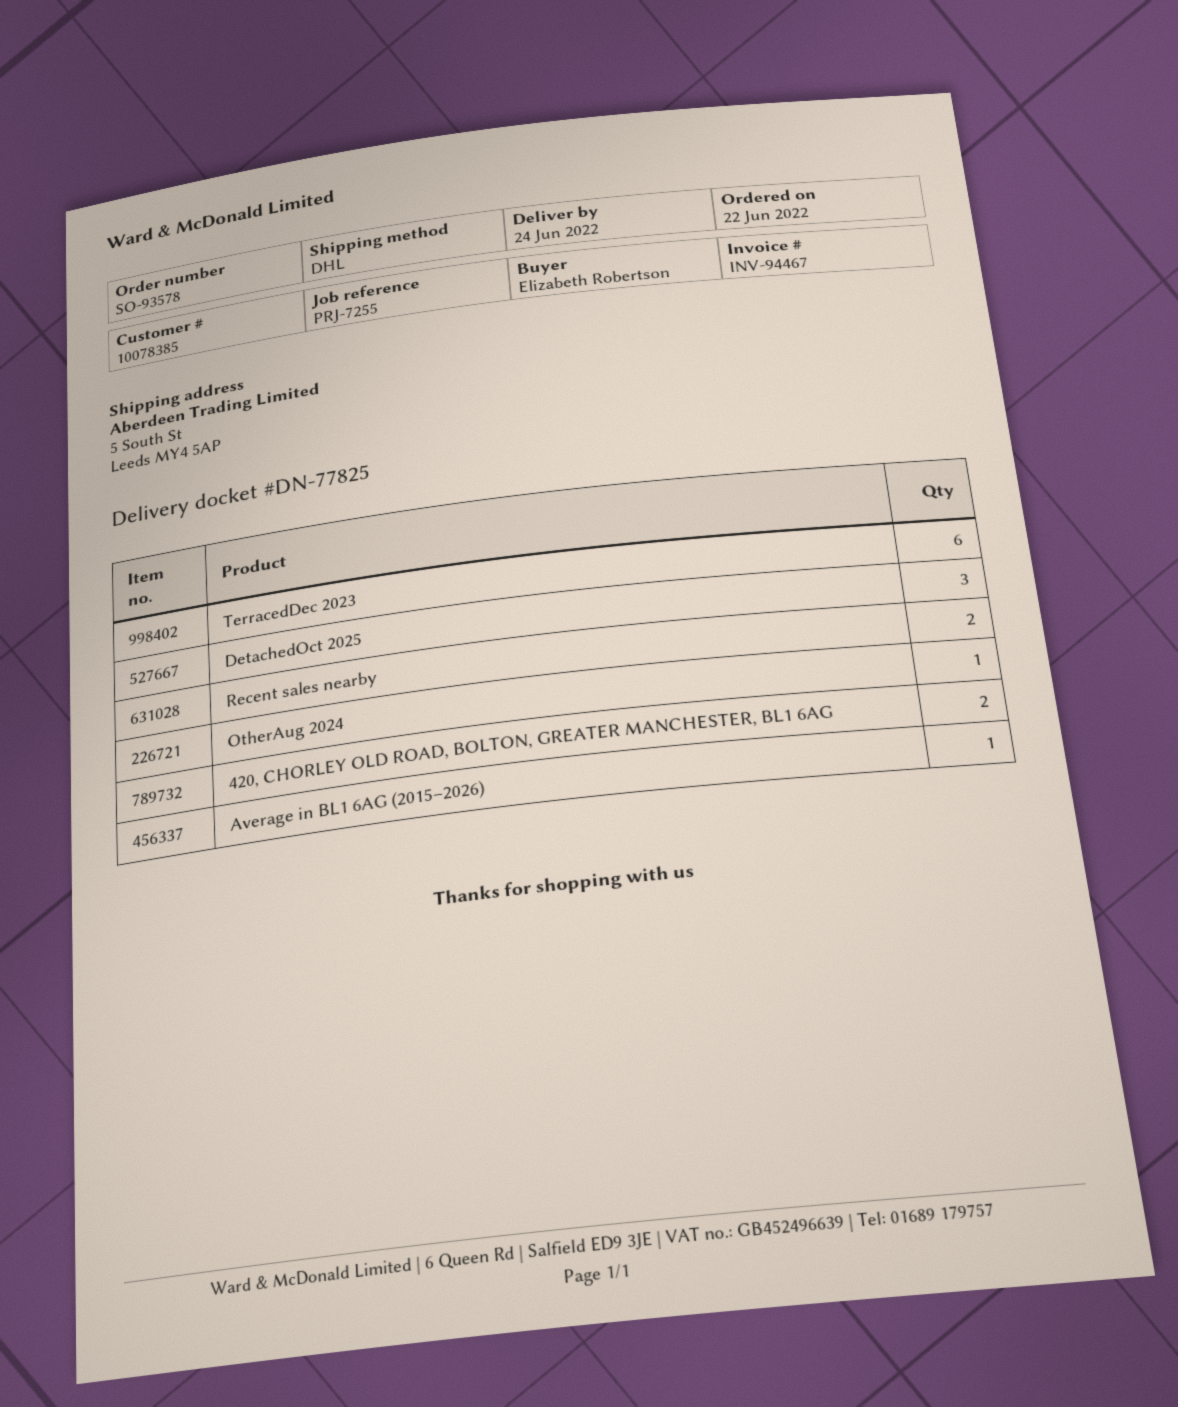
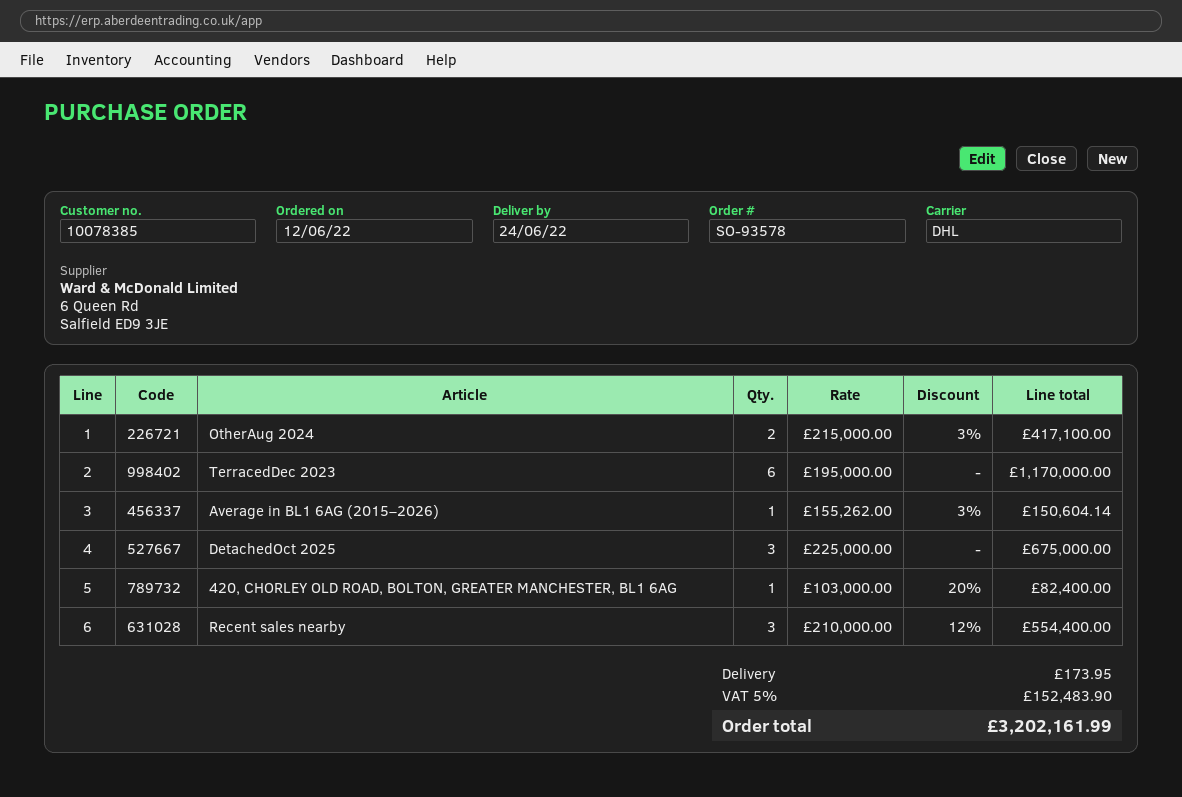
order date: 2022-06-22 -> 2022-06-12
Recent sales nearby: 2 -> 3
OtherAug 2024: 1 -> 2
420, CHORLEY OLD ROAD, BOLTON, GREATER MANCHESTER, BL1 6AG: 2 -> 1

